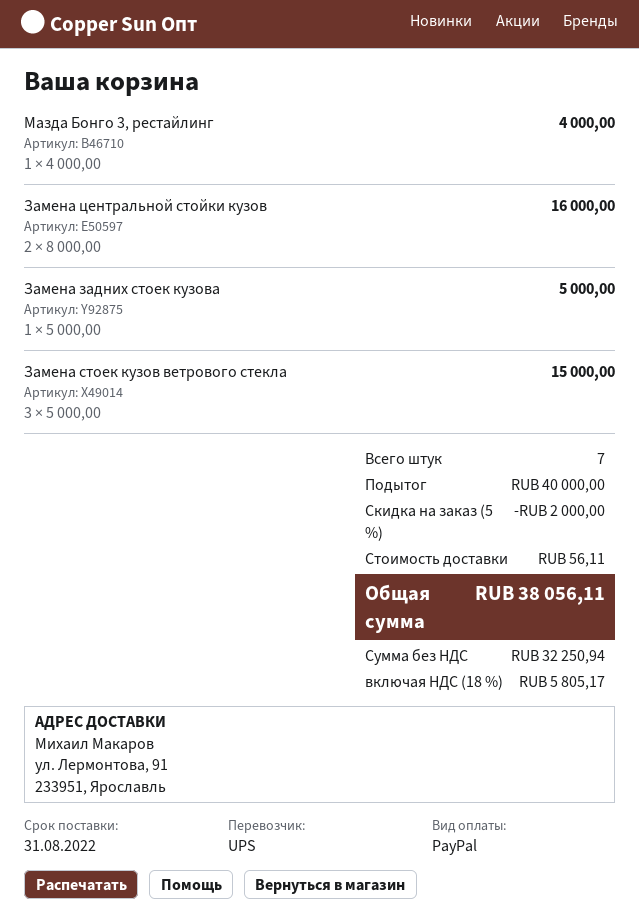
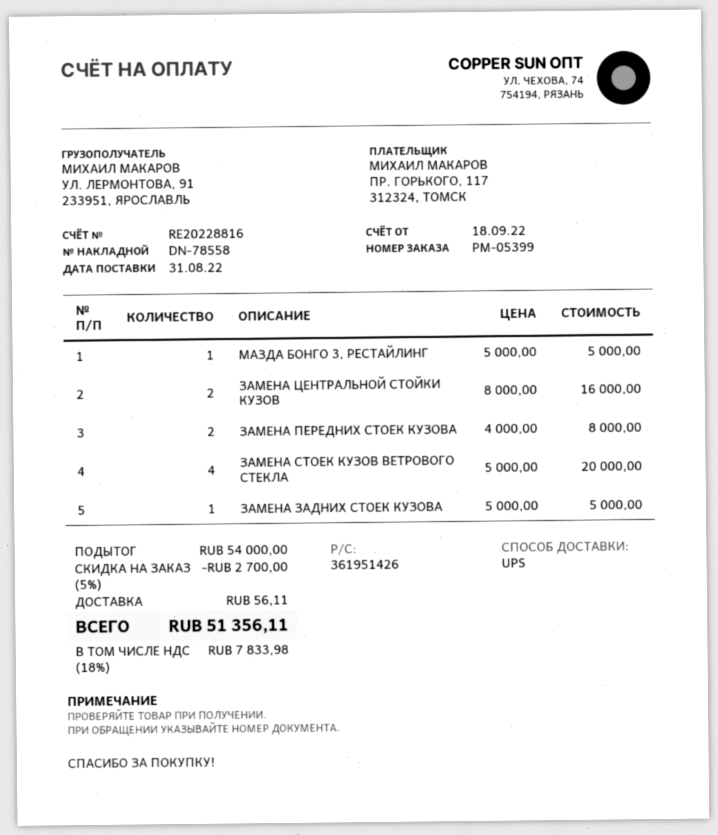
Мазда Бонго 3, рестайлинг: 1 x 4000.00 = 4000.00 -> 1 x 5000.00 = 5000.00
Замена стоек кузов ветрового стекла: 3 x 5000.00 = 15000.00 -> 4 x 5000.00 = 20000.00
ЗАМЕНА ПЕРЕДНИХ СТОЕК КУЗОВА: none -> 2 x 4000.00 = 8000.00
subtotal: 40000.00 -> 54000.00
discount: 5% = 2000.00 -> 5% = 2700.00
tax: 18% = 5805.17 -> 18% = 7833.98
total: 38056.11 -> 51356.11

